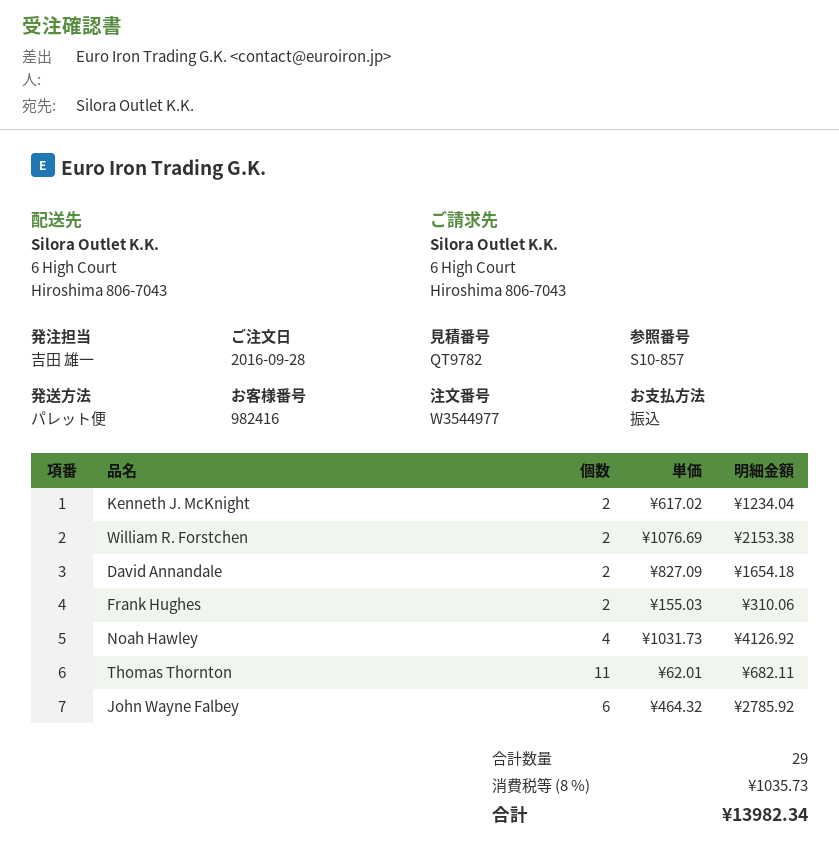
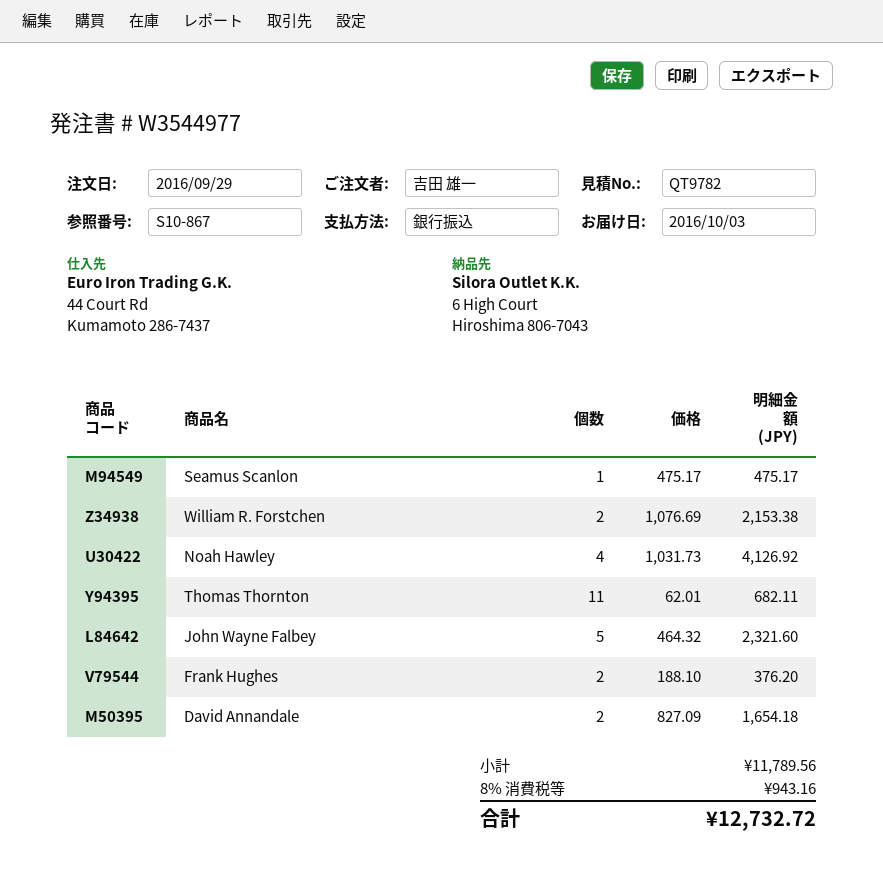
order date: 2016-09-28 -> 2016-09-29
reference: S10-857 -> S10-867
Kenneth J. McKnight: 2 x 617.02 = 1234.04 -> none
Frank Hughes: 2 x 155.03 = 310.06 -> 2 x 188.10 = 376.20
John Wayne Falbey: 6 x 464.32 = 2785.92 -> 5 x 464.32 = 2321.60
Seamus Scanlon: none -> 1 x 475.17 = 475.17
tax: 8% = 1035.73 -> 8% = 943.16
total: 13982.34 -> 12732.72

